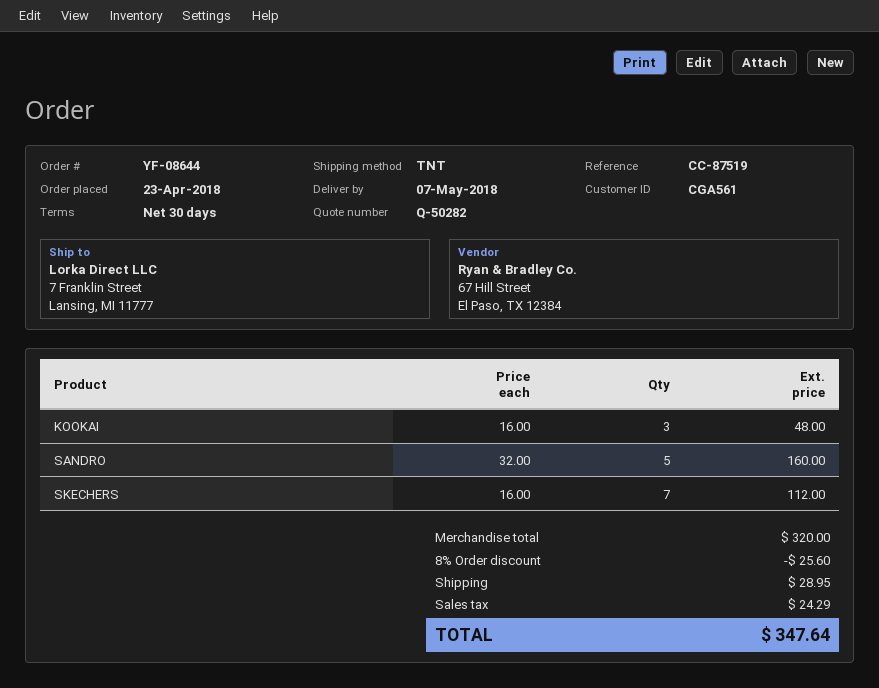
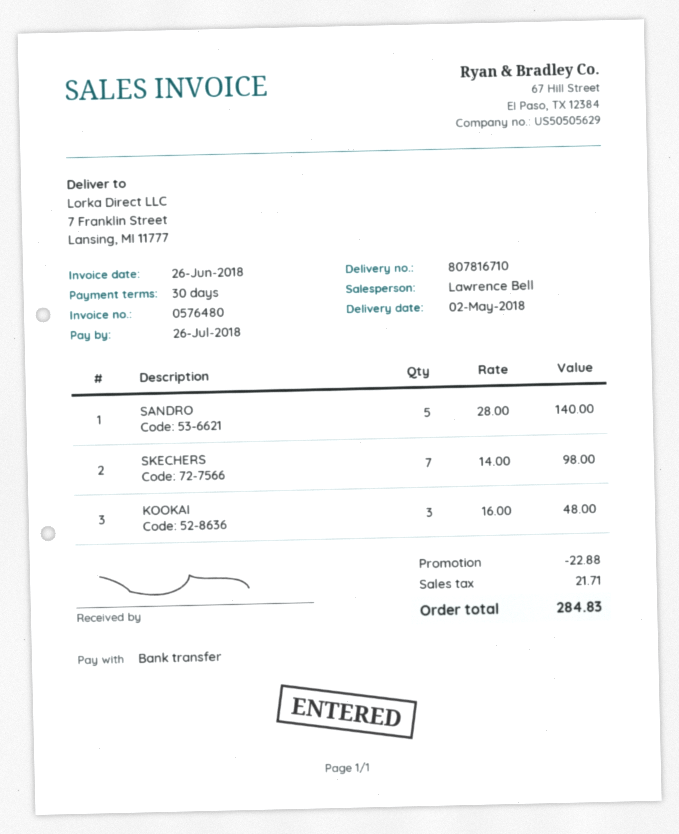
delivery date: 2018-05-07 -> 2018-05-02
SANDRO: 5 x 32.00 = 160.00 -> 5 x 28.00 = 140.00
SKECHERS: 7 x 16.00 = 112.00 -> 7 x 14.00 = 98.00
discount: 25.60 -> 22.88
shipping: 28.95 -> none
tax: 24.29 -> 21.71
total: 347.64 -> 284.83

